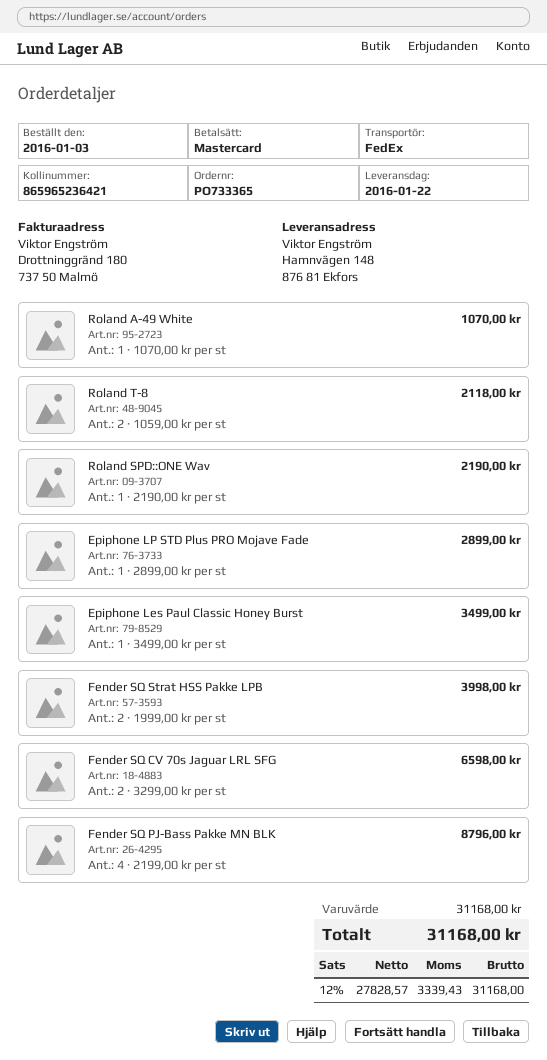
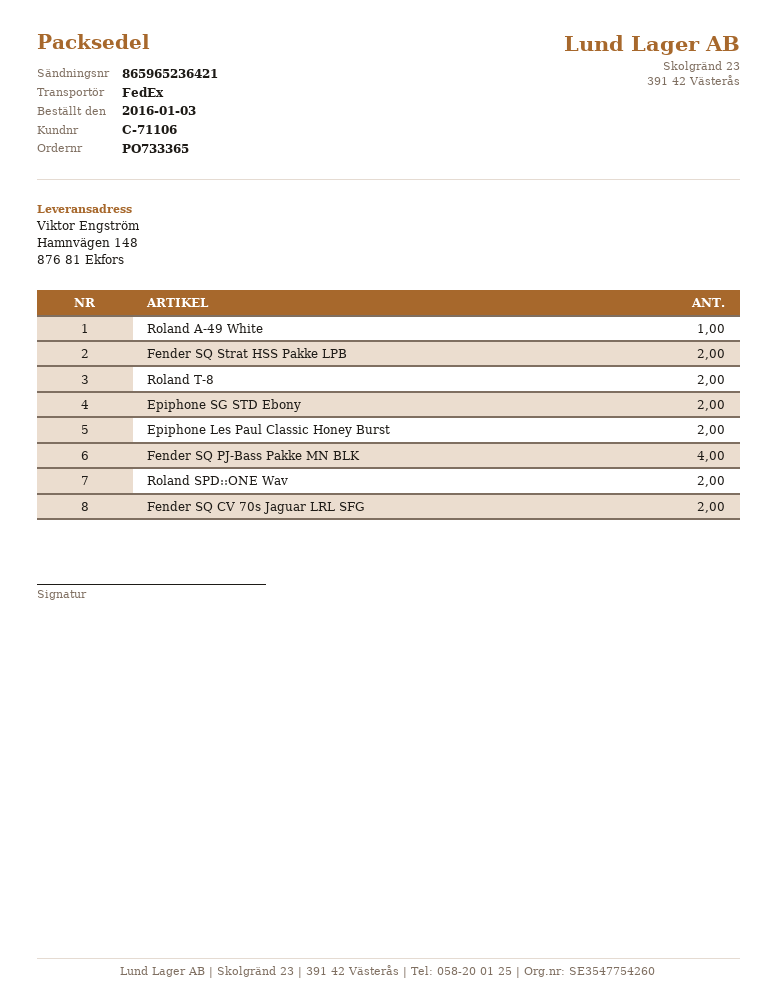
Roland SPD::ONE Wav: 1 -> 2
Epiphone LP STD Plus PRO Mojave Fade: 1 -> none
Epiphone Les Paul Classic Honey Burst: 1 -> 2
Epiphone SG STD Ebony: none -> 2

